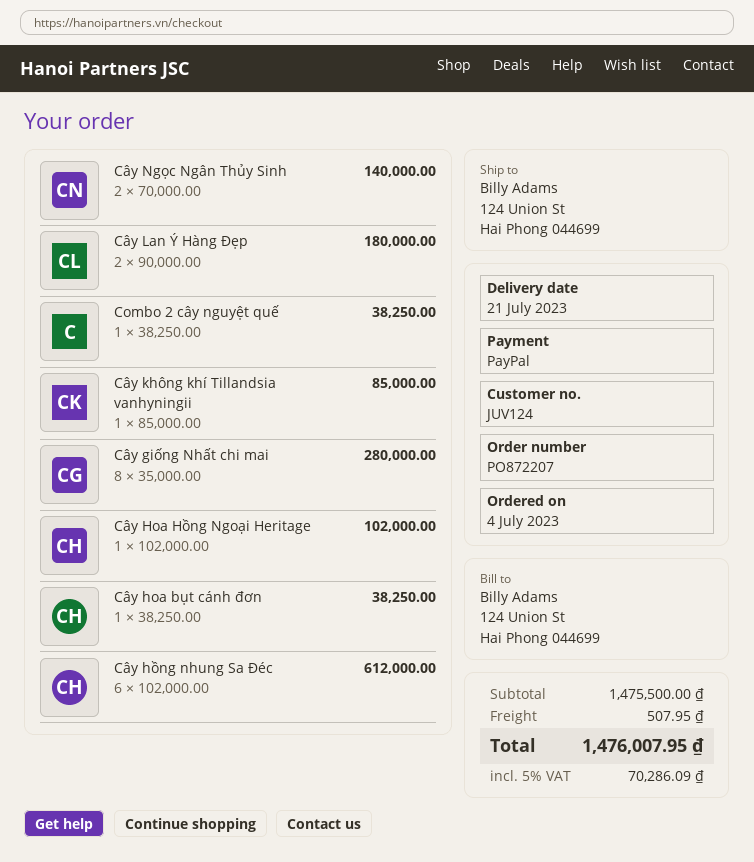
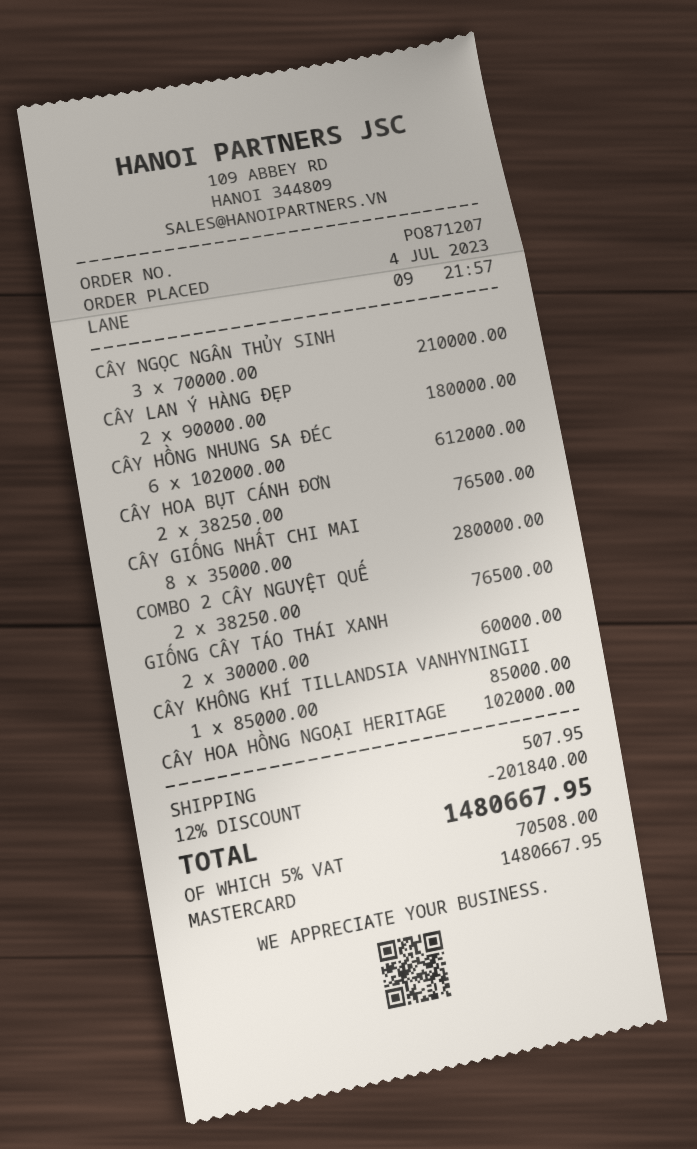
order number: PO872207 -> PO871207
payment method: PayPal -> Mastercard
Cây Ngọc Ngân Thủy Sinh: 2 x 70000.00 = 140000.00 -> 3 x 70000.00 = 210000.00
Combo 2 cây nguyệt quế: 1 x 38250.00 = 38250.00 -> 2 x 38250.00 = 76500.00
Cây hoa bụt cánh đơn: 1 x 38250.00 = 38250.00 -> 2 x 38250.00 = 76500.00
GIỐNG CÂY TÁO THÁI XANH: none -> 2 x 30000.00 = 60000.00
discount: none -> 12% = 201840.00
tax: 5% = 70286.09 -> 5% = 70508.00
total: 1476007.95 -> 1480667.95

